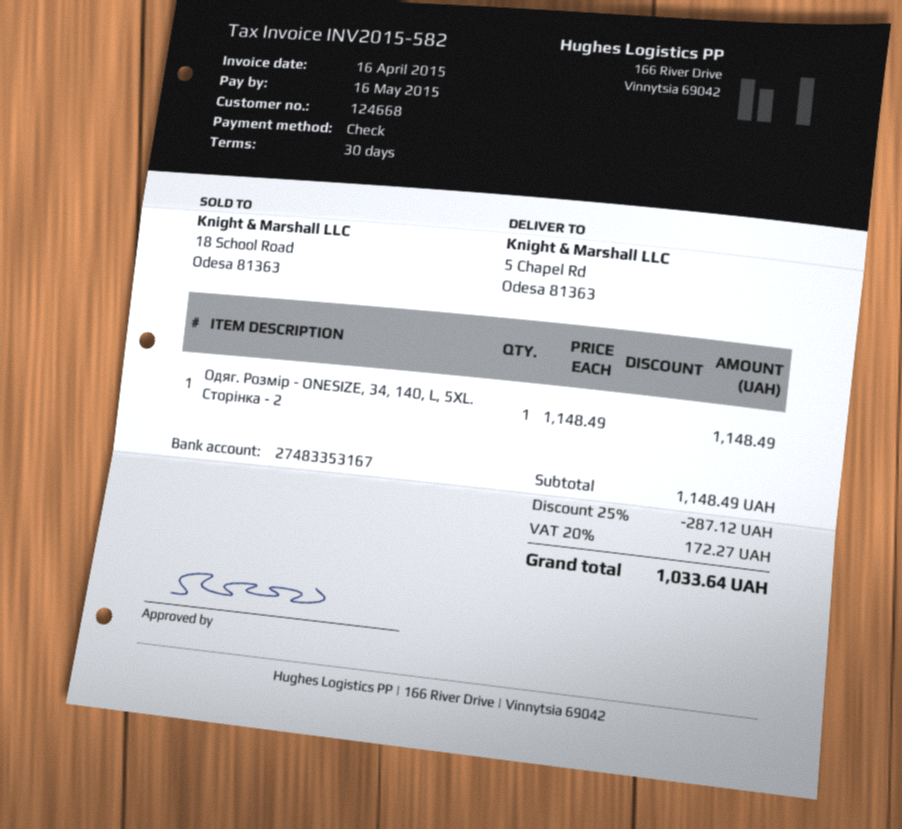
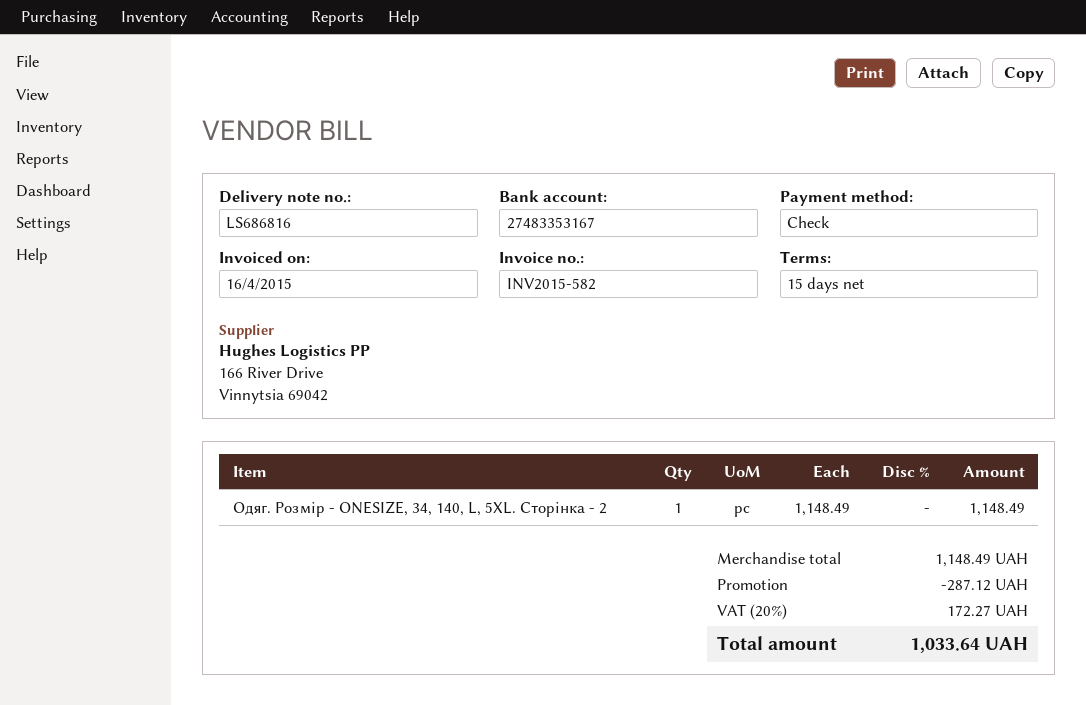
payment terms: 30 days -> 15 days

